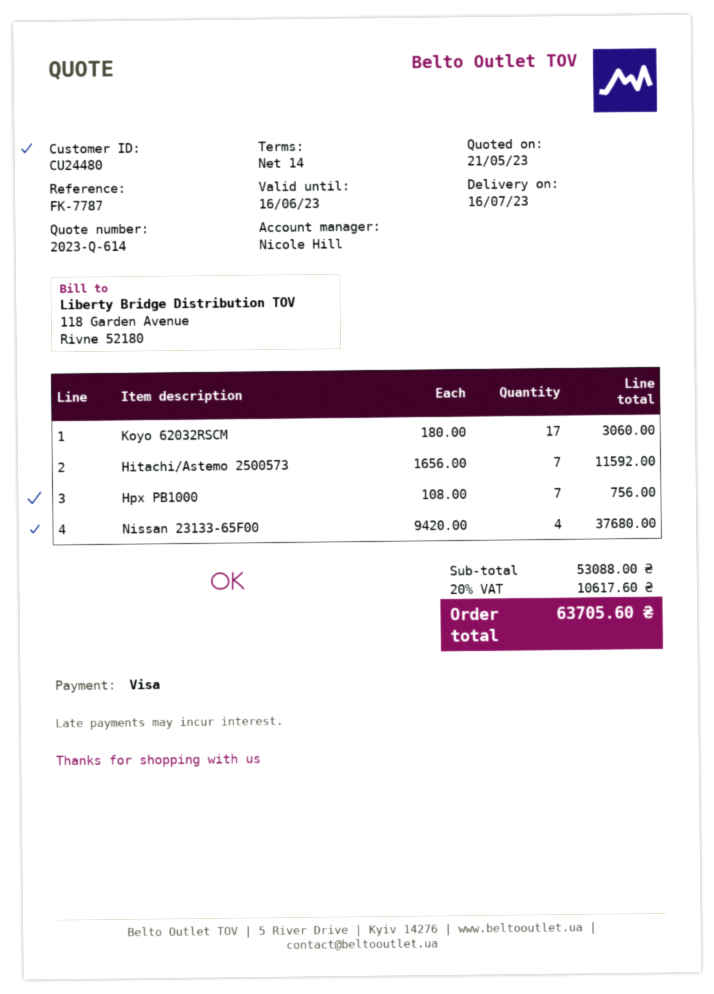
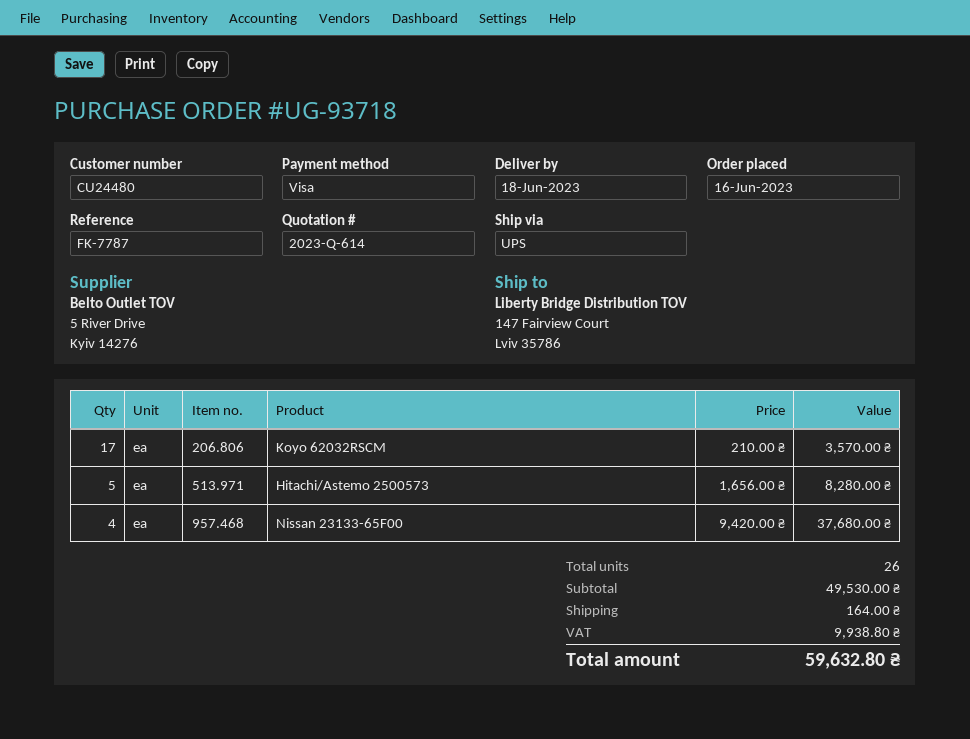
delivery date: 2023-07-16 -> 2023-06-18
Koyo 62032RSCM: 17 x 180.00 = 3060.00 -> 17 x 210.00 = 3570.00
Hitachi/Astemo 2500573: 7 x 1656.00 = 11592.00 -> 5 x 1656.00 = 8280.00
Hpx PB1000: 7 x 108.00 = 756.00 -> none
subtotal: 53088.00 -> 49530.00
shipping: none -> 164.00
tax: 10617.60 -> 9938.80
total: 63705.60 -> 59632.80

